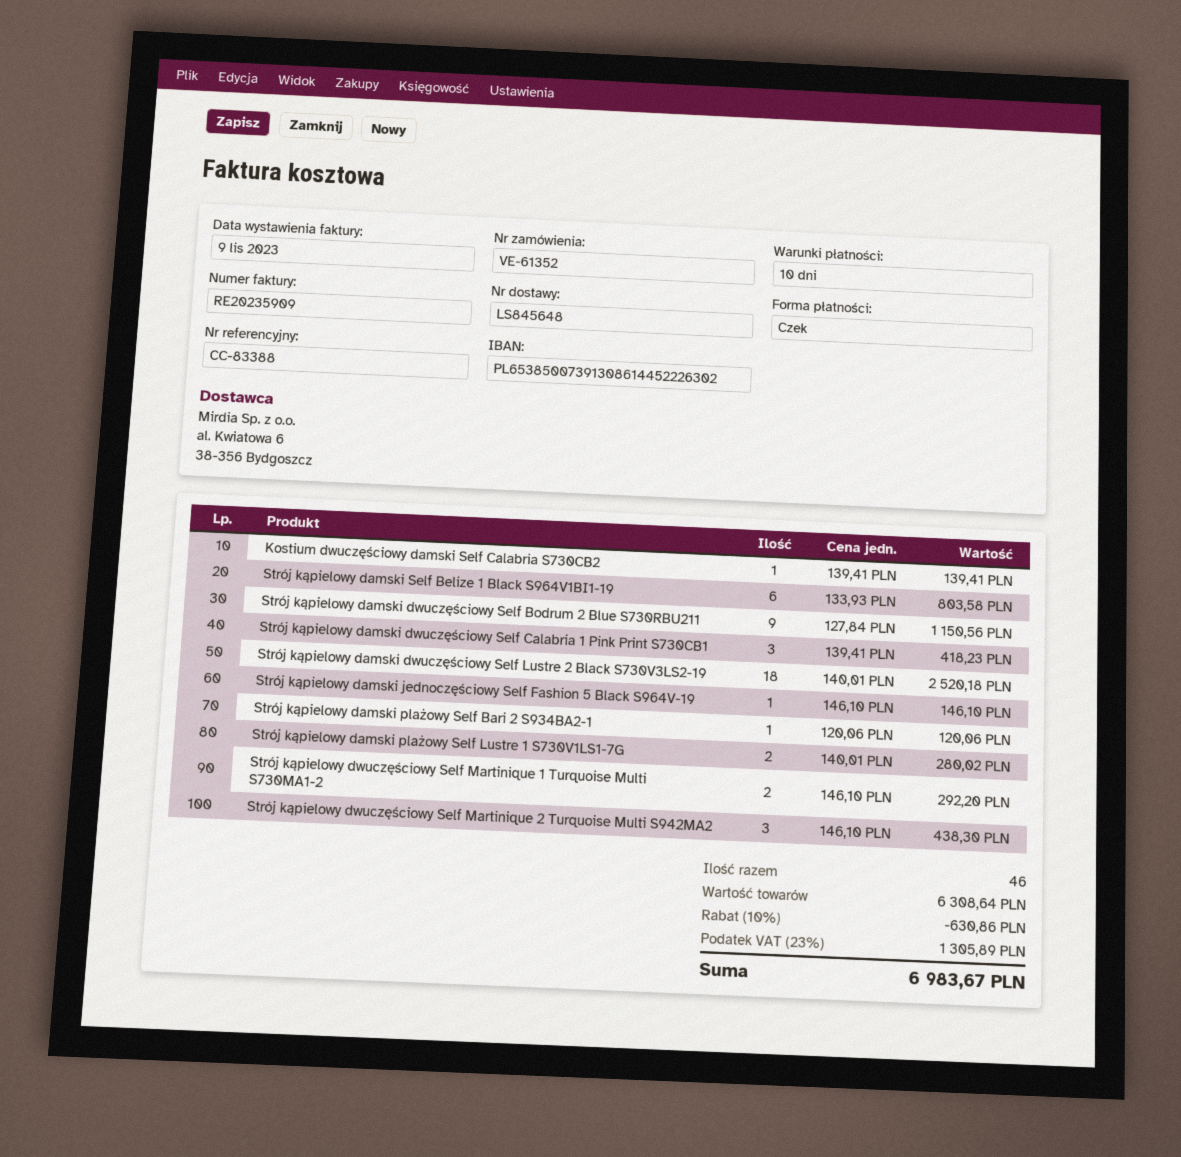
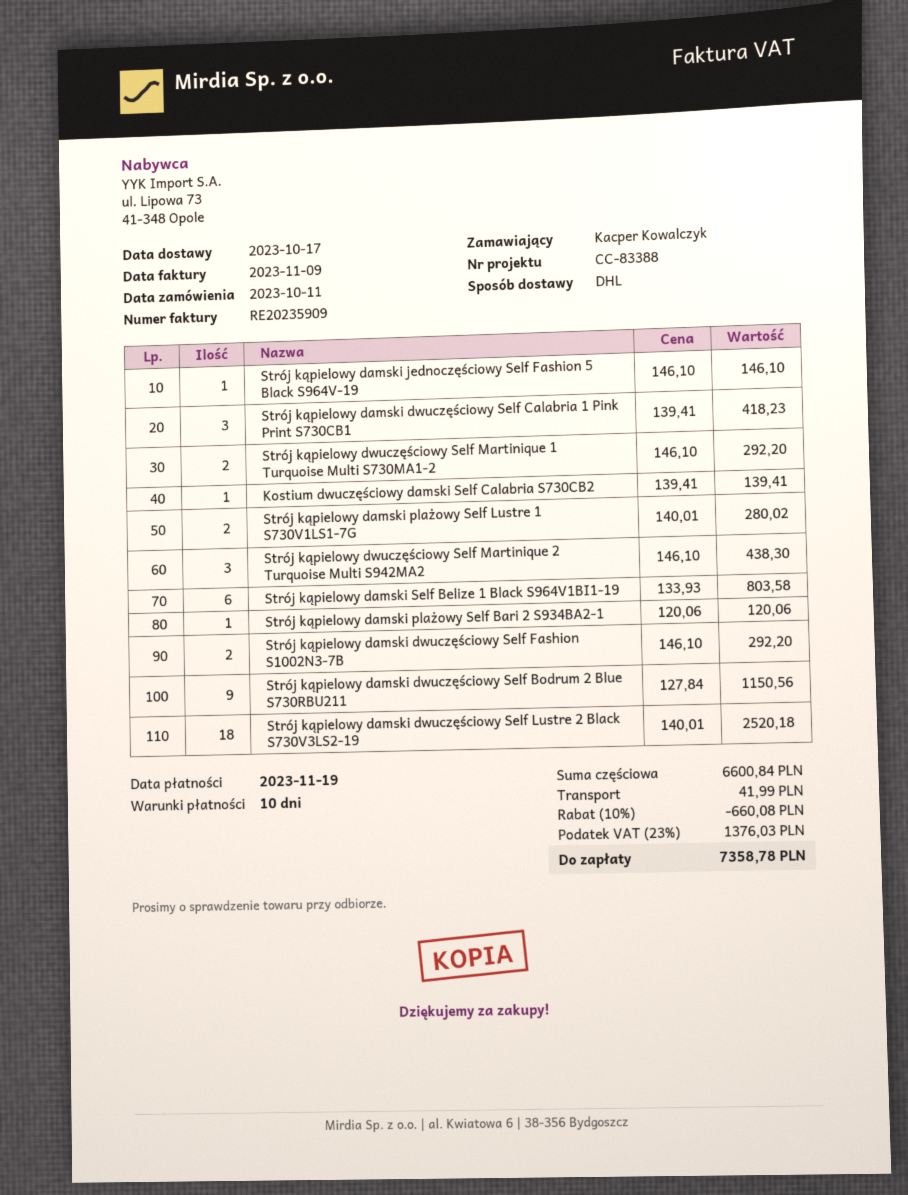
Strój kąpielowy damski dwuczęściowy Self Fashion S1002N3-7B: none -> 2 x 146.10 = 292.20
subtotal: 6308.64 -> 6600.84
discount: 10% = 630.86 -> 10% = 660.08
shipping: none -> 41.99
tax: 23% = 1305.89 -> 23% = 1376.03
total: 6983.67 -> 7358.78

